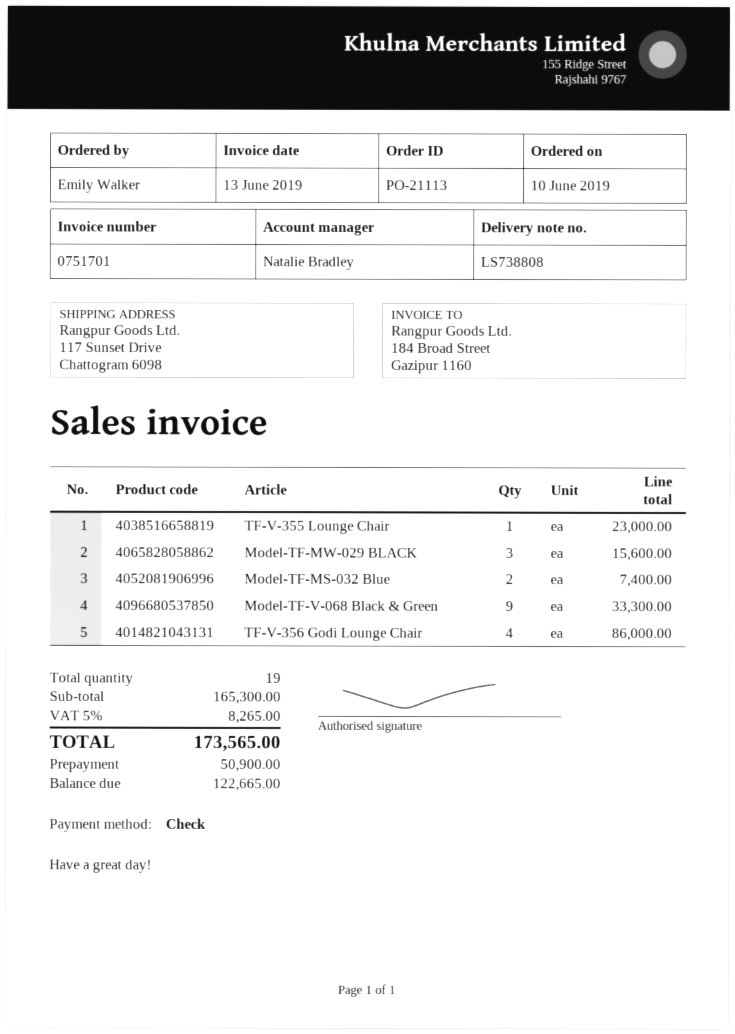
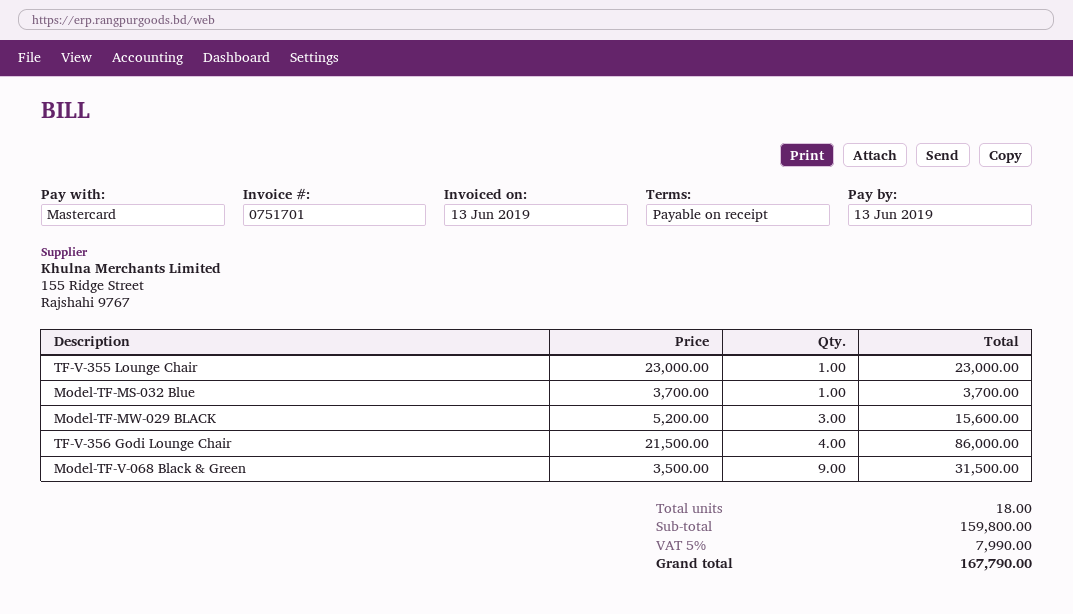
payment method: cheque -> Mastercard
Model-TF-MS-032 Blue: 2 for 7400.00 -> 1 for 3700.00
Model-TF-V-068 Black & Green: 9 for 33300.00 -> 9 for 31500.00
total quantity: 19 -> 18
subtotal: 165300.00 -> 159800.00
tax: 5% = 8265.00 -> 5% = 7990.00
total: 173565.00 -> 167790.00

